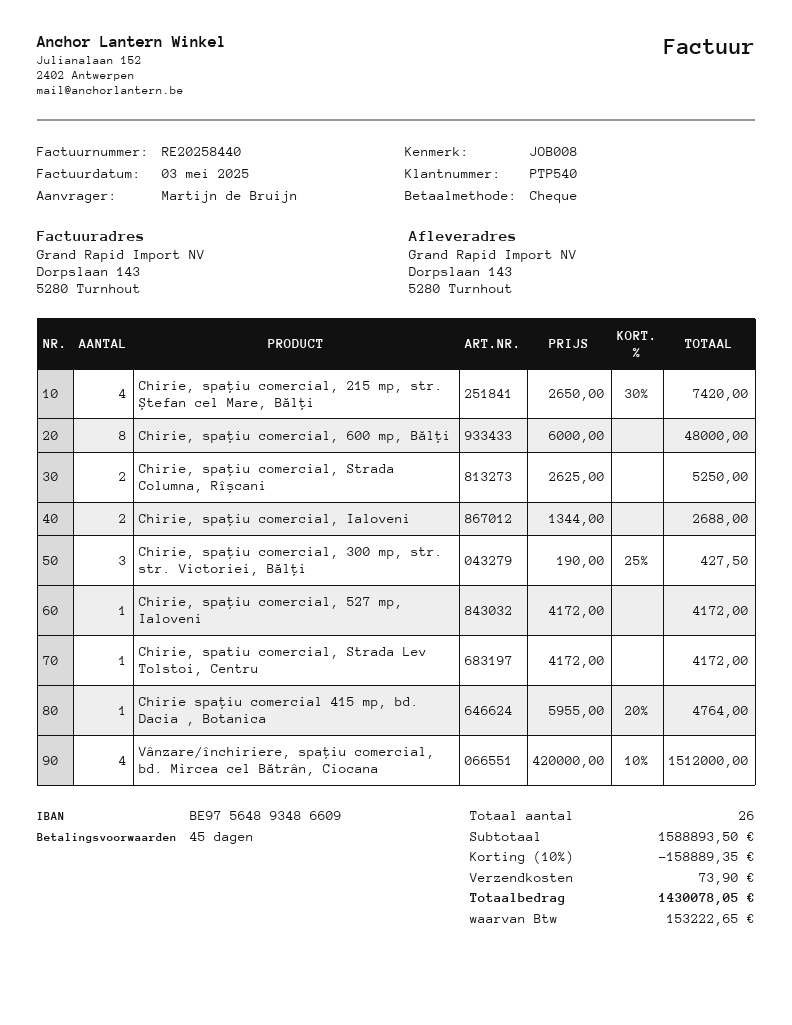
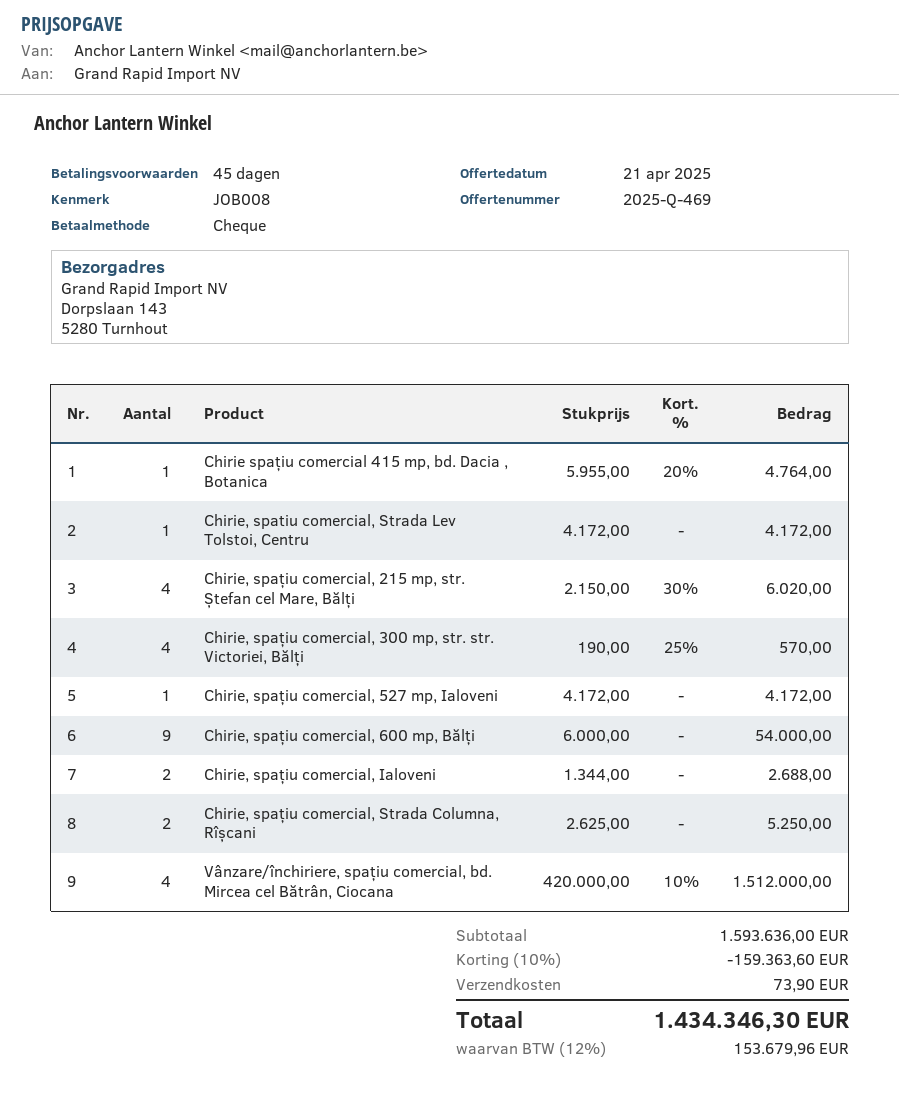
Chirie, spațiu comercial, 215 mp, str. Ștefan cel Mare, Bălți: 4 x 2650.00 - 30% = 7420.00 -> 4 x 2150.00 - 30% = 6020.00
Chirie, spațiu comercial, 600 mp, Bălți: 8 x 6000.00 = 48000.00 -> 9 x 6000.00 = 54000.00
Chirie, spațiu comercial, 300 mp, str. str. Victoriei, Bălți: 3 x 190.00 - 25% = 427.50 -> 4 x 190.00 - 25% = 570.00
subtotal: 1588893.50 -> 1593636.00
discount: 10% = 158889.35 -> 10% = 159363.60
tax: 153222.65 -> 153679.96
total: 1430078.05 -> 1434346.30

